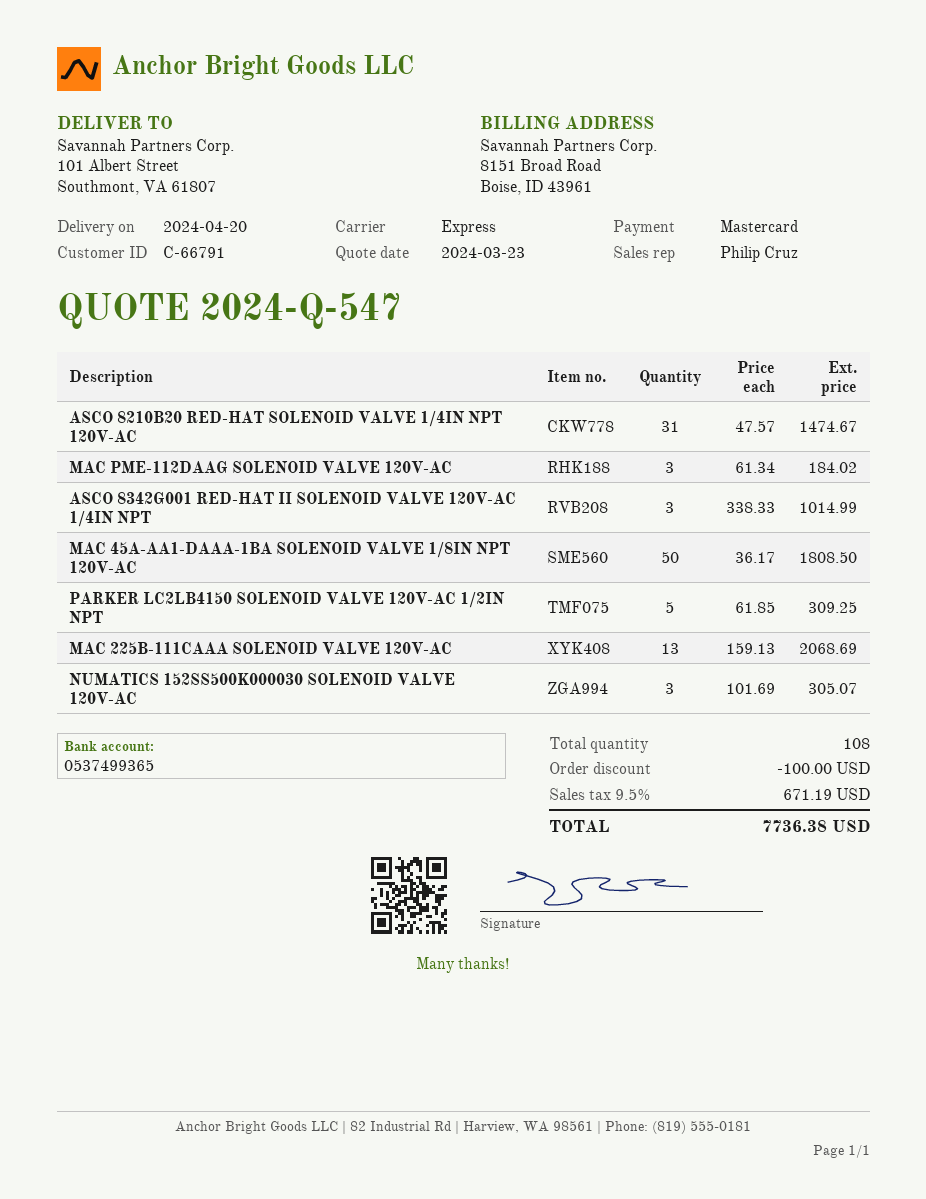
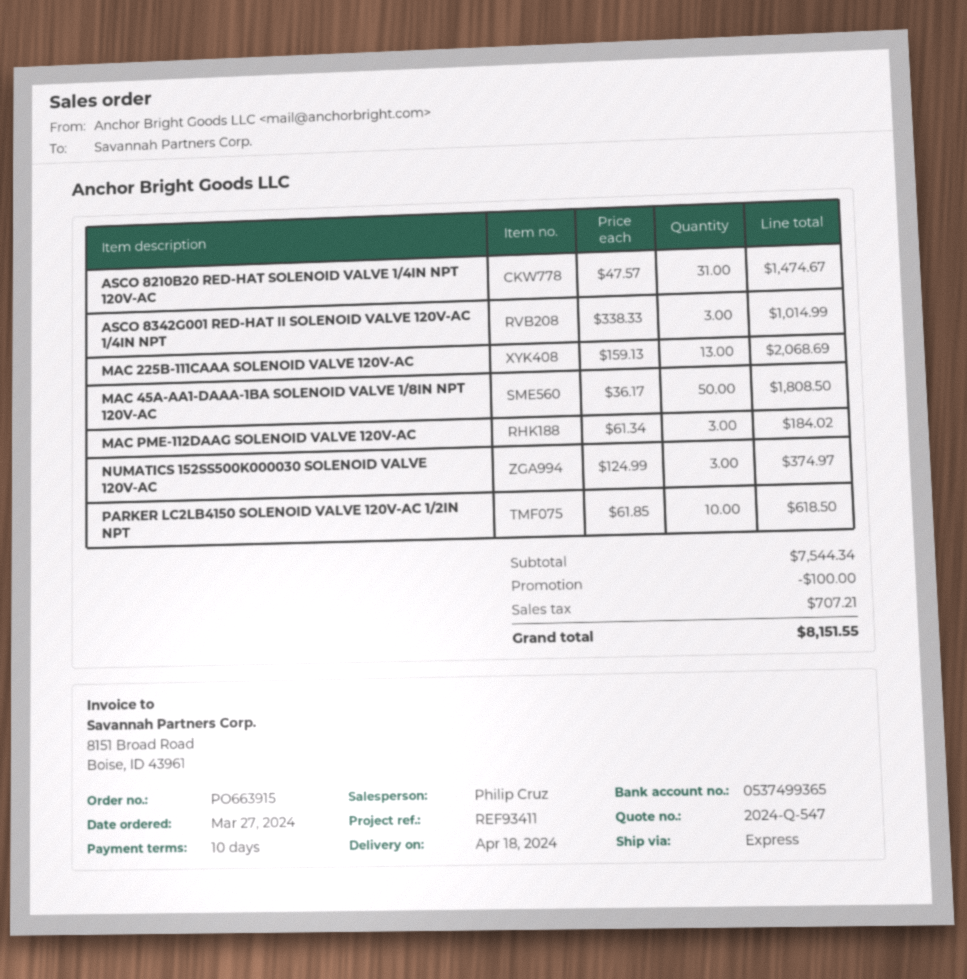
delivery date: 2024-04-20 -> 2024-04-18
PARKER LC2LB4150 SOLENOID VALVE 120V-AC 1/2IN NPT: 5 x 61.85 = 309.25 -> 10 x 61.85 = 618.50
NUMATICS 152SS500K000030 SOLENOID VALVE 120V-AC: 3 x 101.69 = 305.07 -> 3 x 124.99 = 374.97
tax: 671.19 -> 707.21
total: 7736.38 -> 8151.55

